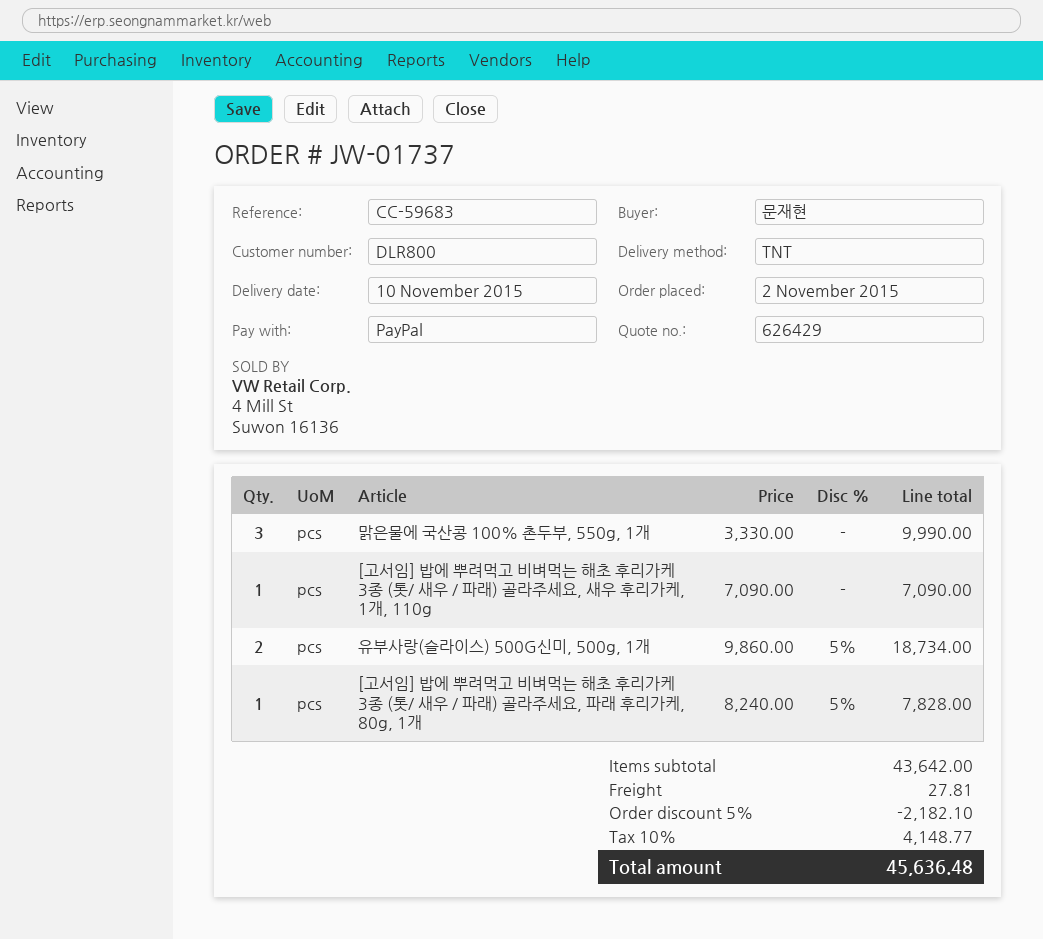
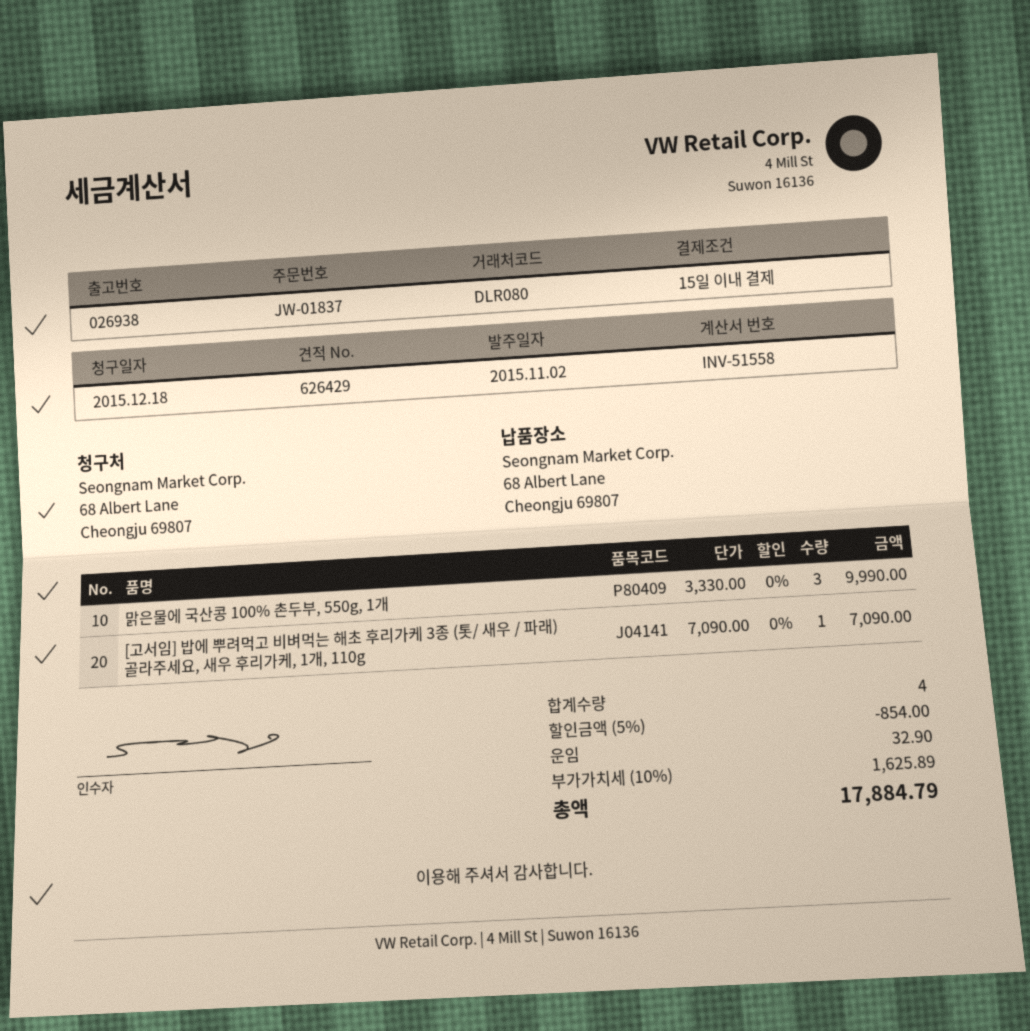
order number: JW-01737 -> JW-01837
customer number: DLR800 -> DLR080
유부사랑(슬라이스) 500G신미, 500g, 1개: 2 x 9860.00 - 5% = 18734.00 -> none
[고서임] 밥에 뿌려먹고 비벼먹는 해초 후리가케 3종 (톳/ 새우 / 파래) 골라주세요, 파래 후리가케, 80g, 1개: 1 x 8240.00 - 5% = 7828.00 -> none
discount: 5% = 2182.10 -> 5% = 854.00
shipping: 27.81 -> 32.90
tax: 10% = 4148.77 -> 10% = 1625.89
total: 45636.48 -> 17884.79

